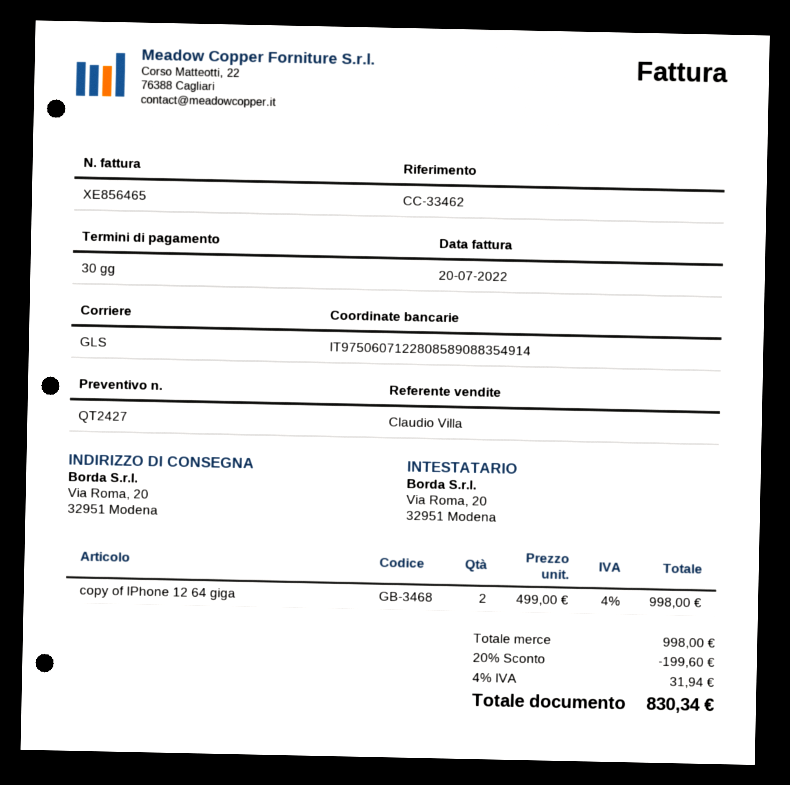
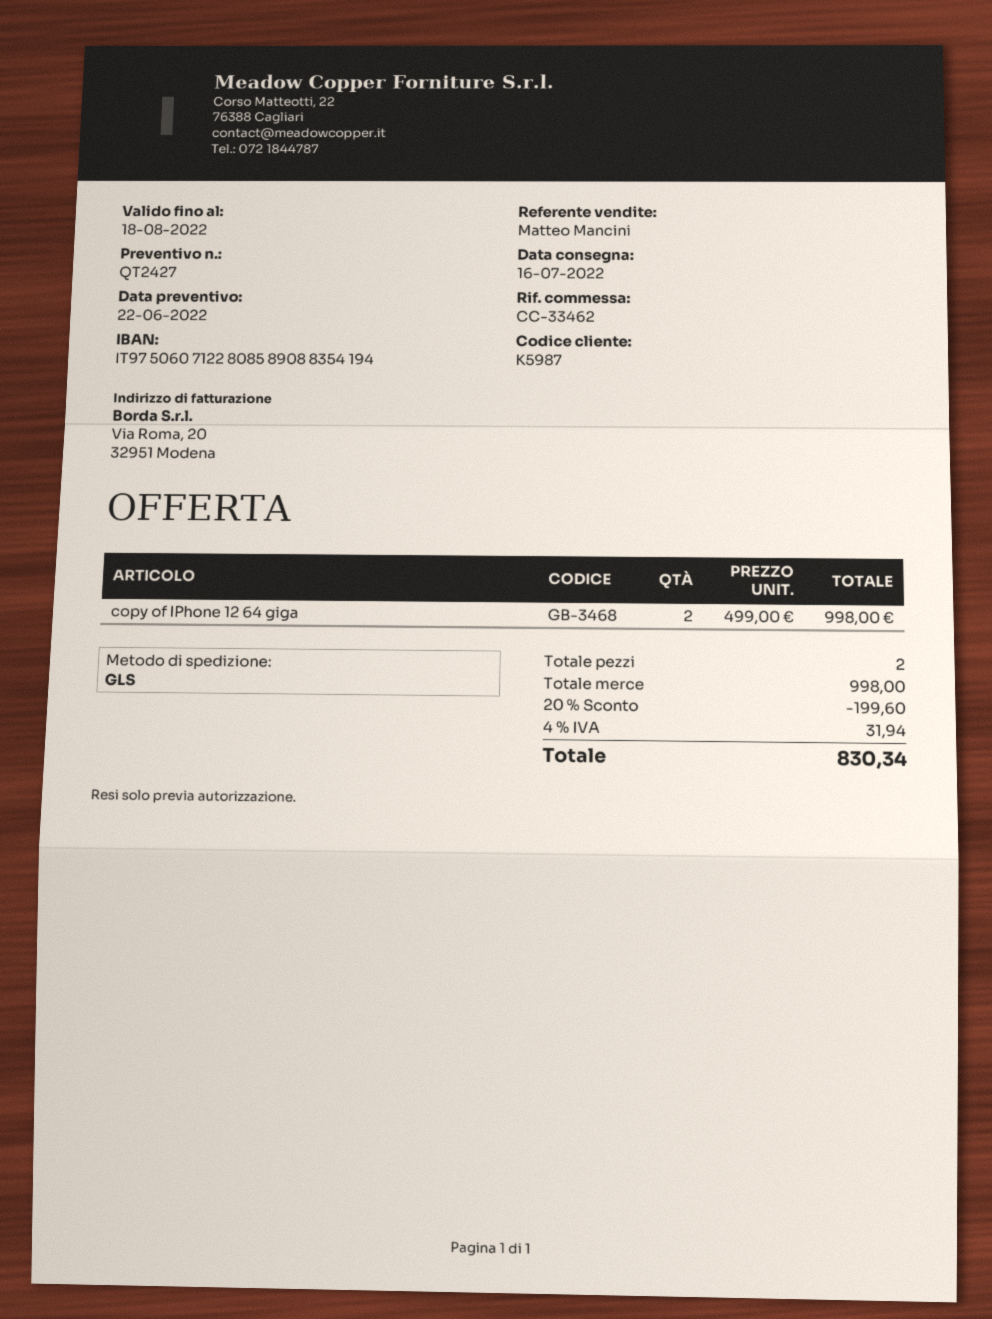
sales rep: Claudio Villa -> Matteo Mancini
bank account: IT9750607122808589088354914 -> IT9750607122808589088354194

